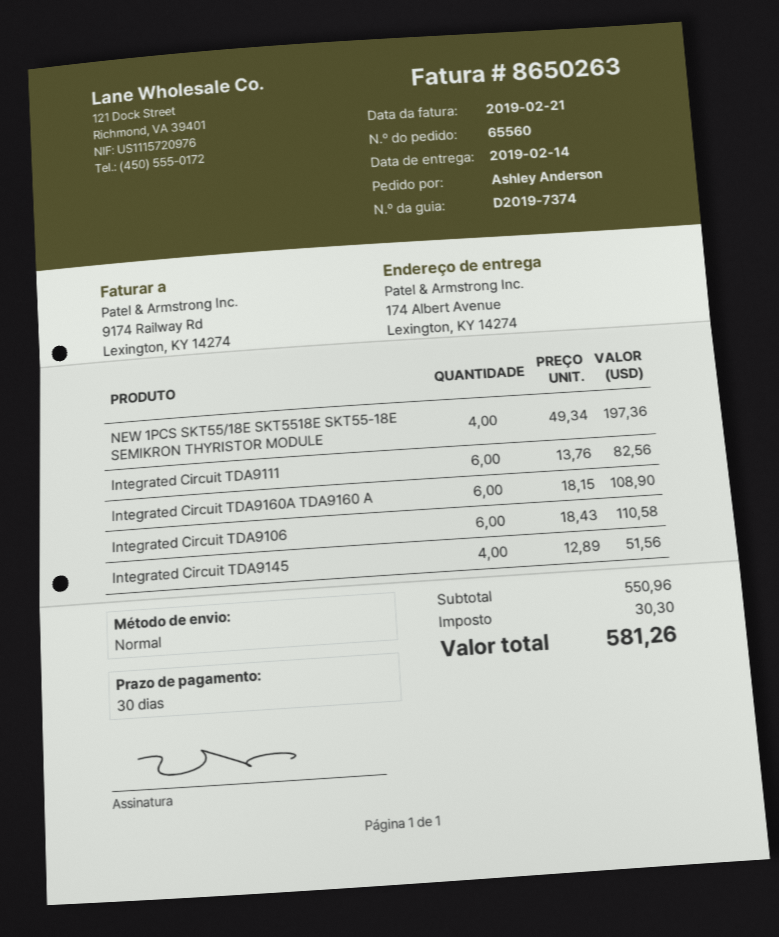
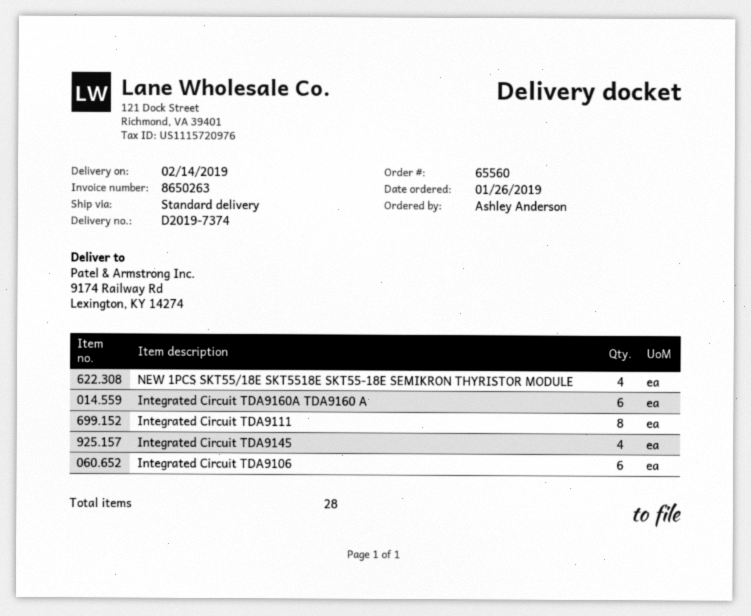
ship to: 174 Albert Avenue, Lexington, KY 14274 -> 9174 Railway Rd, Lexington, KY 14274
Integrated Circuit TDA9111: 6 -> 8

